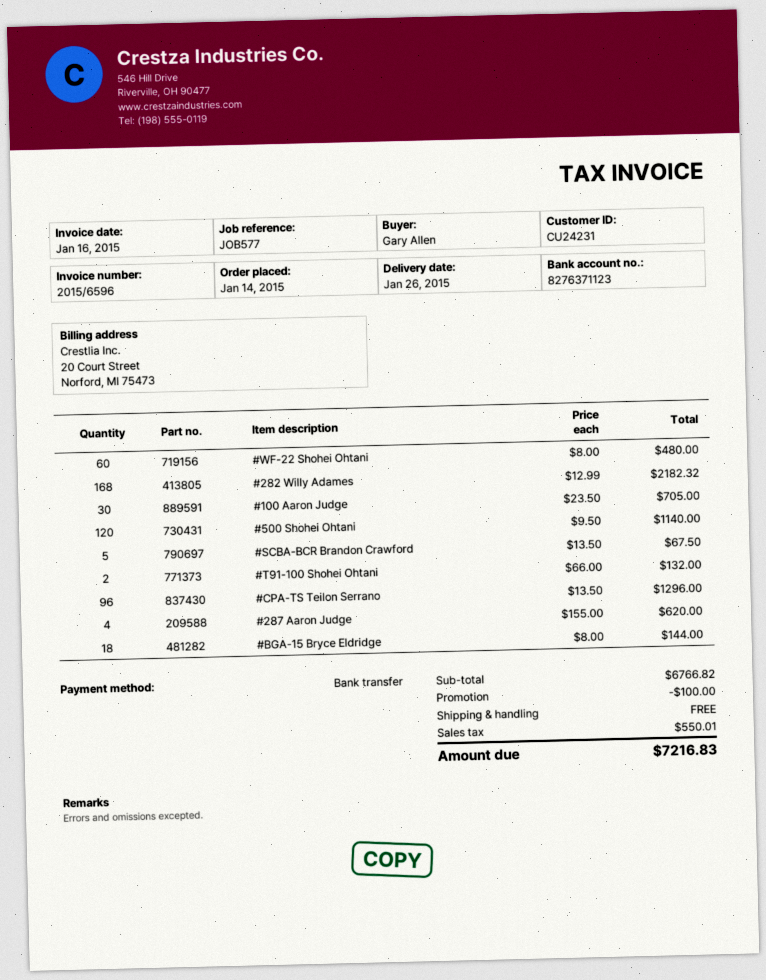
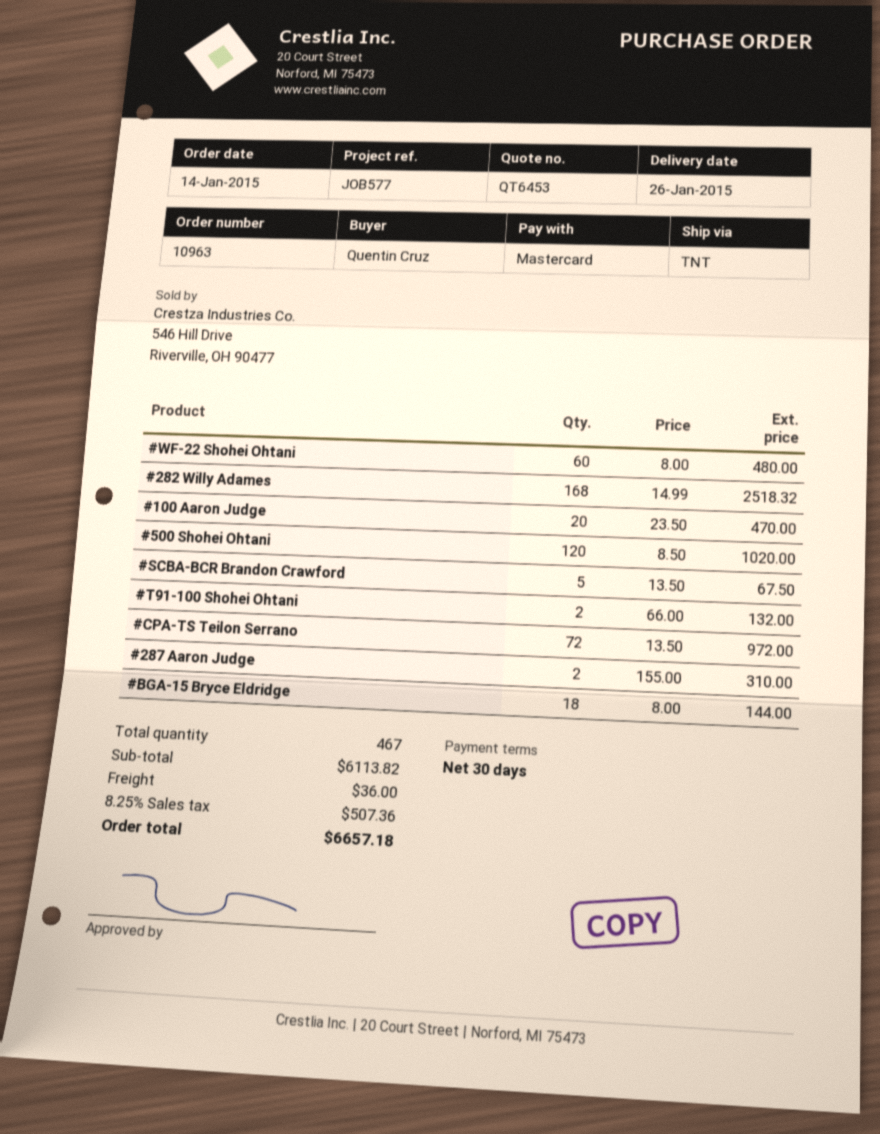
ordered by: Gary Allen -> Quentin Cruz
payment method: bank transfer -> Mastercard
#282 Willy Adames: 168 x 12.99 = 2182.32 -> 168 x 14.99 = 2518.32
#100 Aaron Judge: 30 x 23.50 = 705.00 -> 20 x 23.50 = 470.00
#500 Shohei Ohtani: 120 x 9.50 = 1140.00 -> 120 x 8.50 = 1020.00
#CPA-TS Teilon Serrano: 96 x 13.50 = 1296.00 -> 72 x 13.50 = 972.00
#287 Aaron Judge: 4 x 155.00 = 620.00 -> 2 x 155.00 = 310.00
subtotal: 6766.82 -> 6113.82
discount: 100.00 -> none
shipping: 0.00 -> 36.00
tax: 550.01 -> 507.36
total: 7216.83 -> 6657.18

